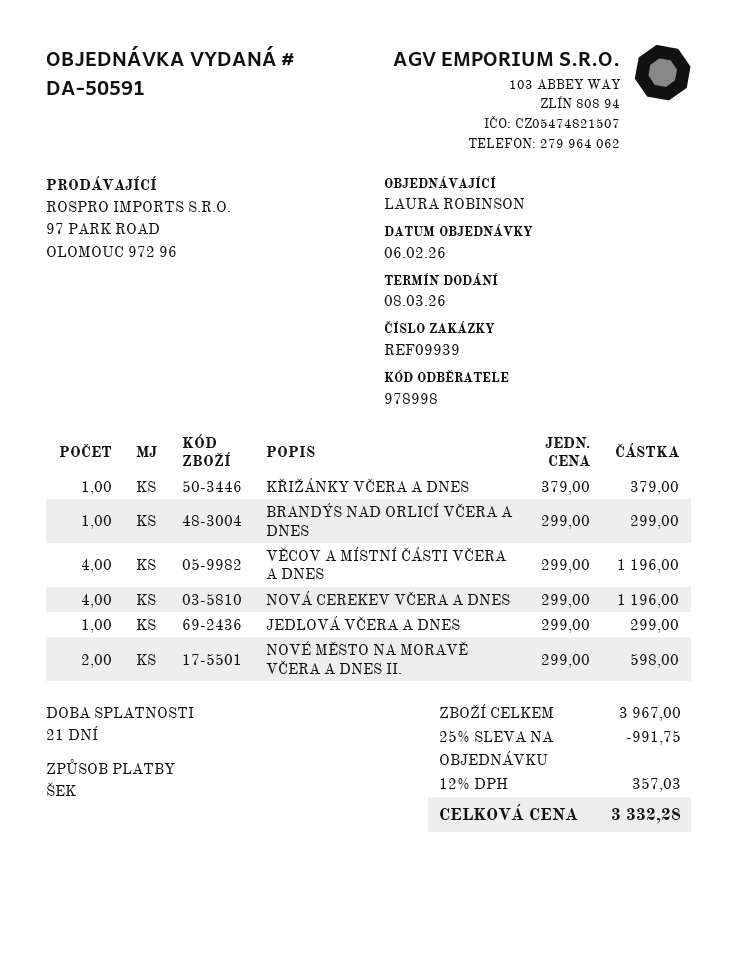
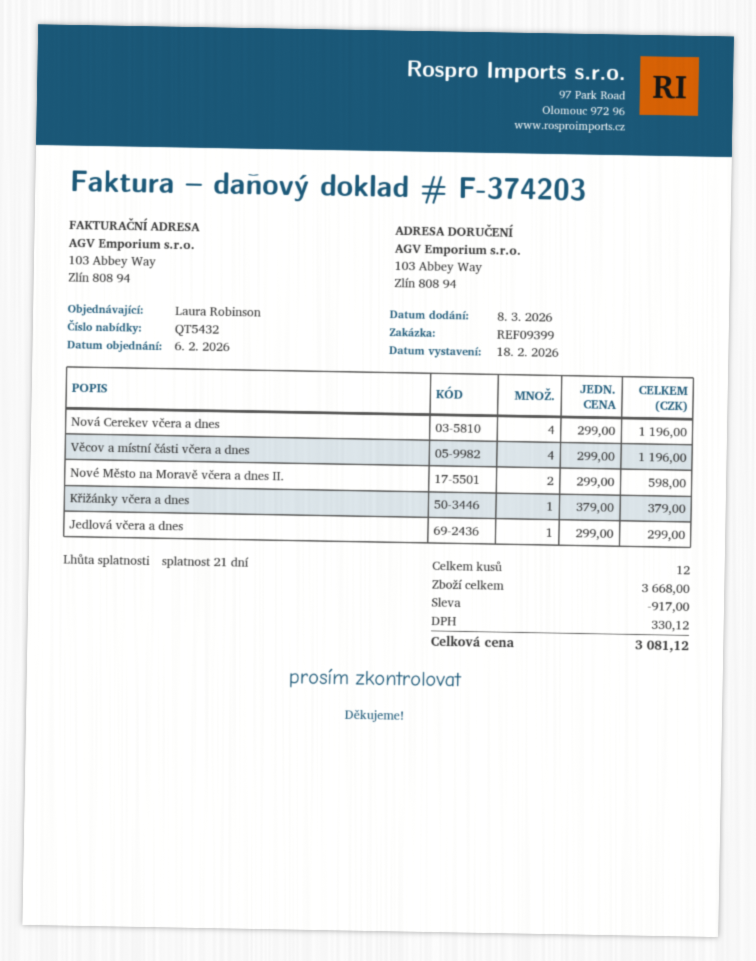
reference: REF09939 -> REF09399
BRANDÝS NAD ORLICÍ VČERA A DNES: 1 x 299.00 = 299.00 -> none
subtotal: 3967.00 -> 3668.00
discount: 991.75 -> 917.00
tax: 357.03 -> 330.12
total: 3332.28 -> 3081.12

